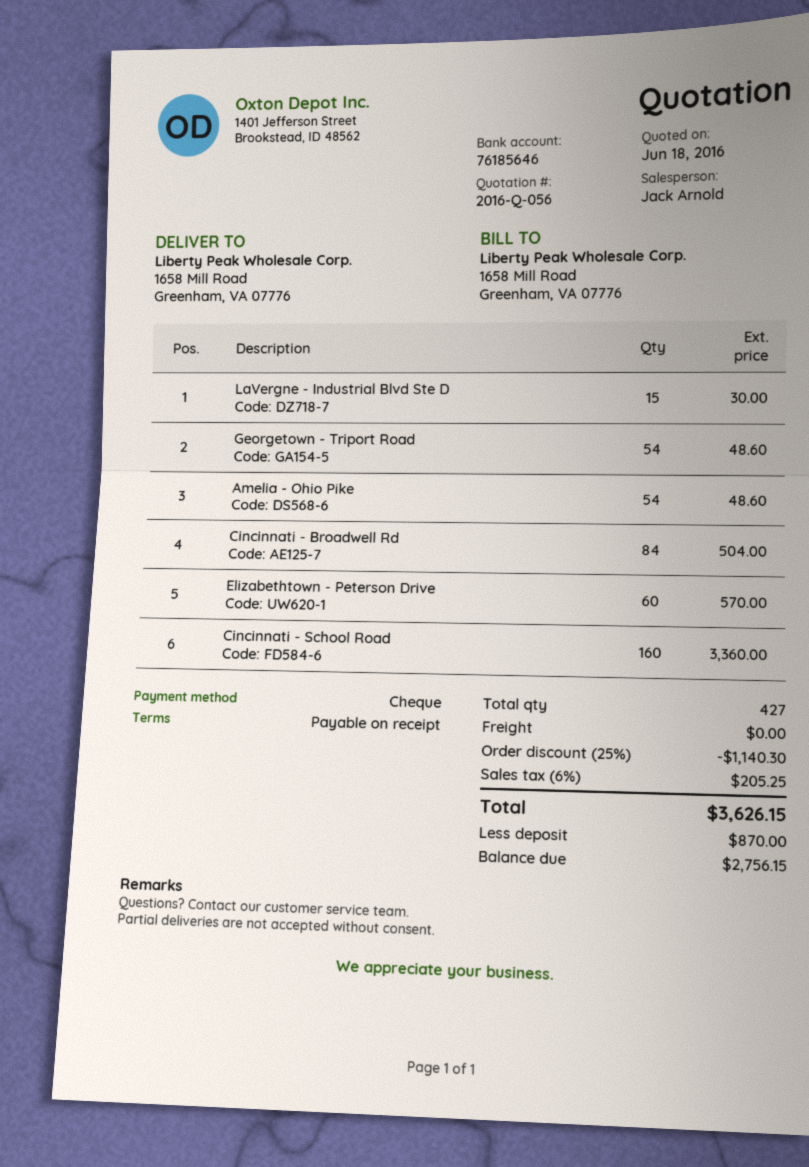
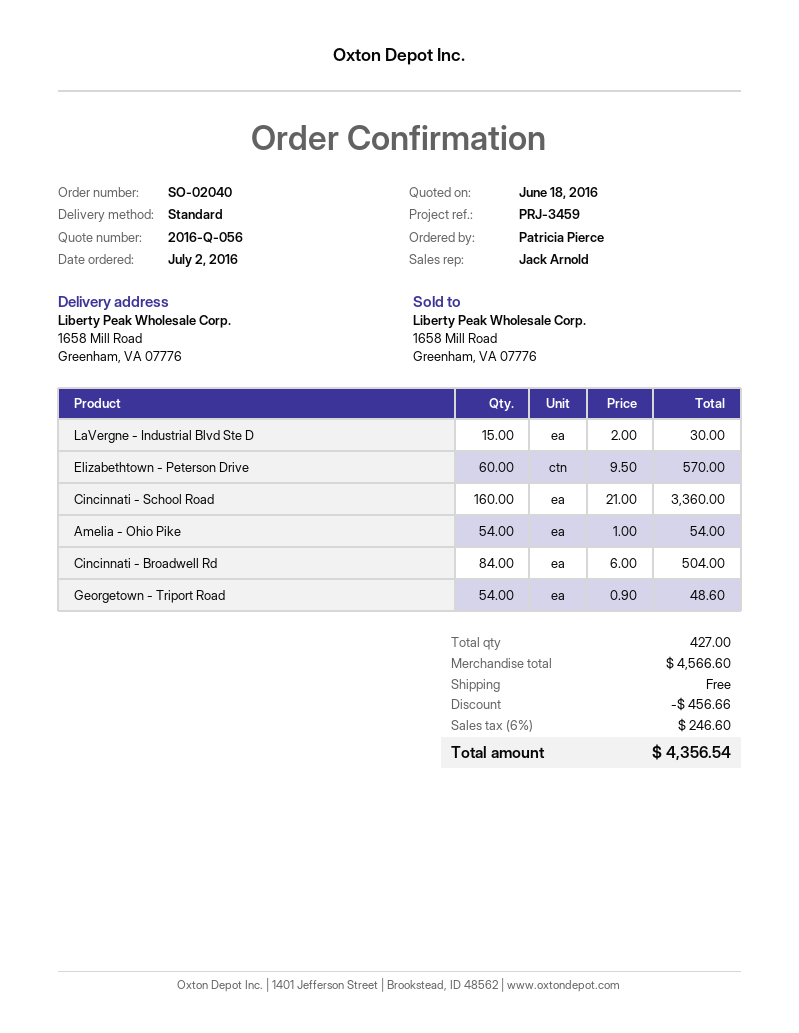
Amelia - Ohio Pike: 54 for 48.60 -> 54 for 54.00
discount: 1140.30 -> 456.66
tax: 6% = 205.25 -> 6% = 246.60
total: 3626.15 -> 4356.54

